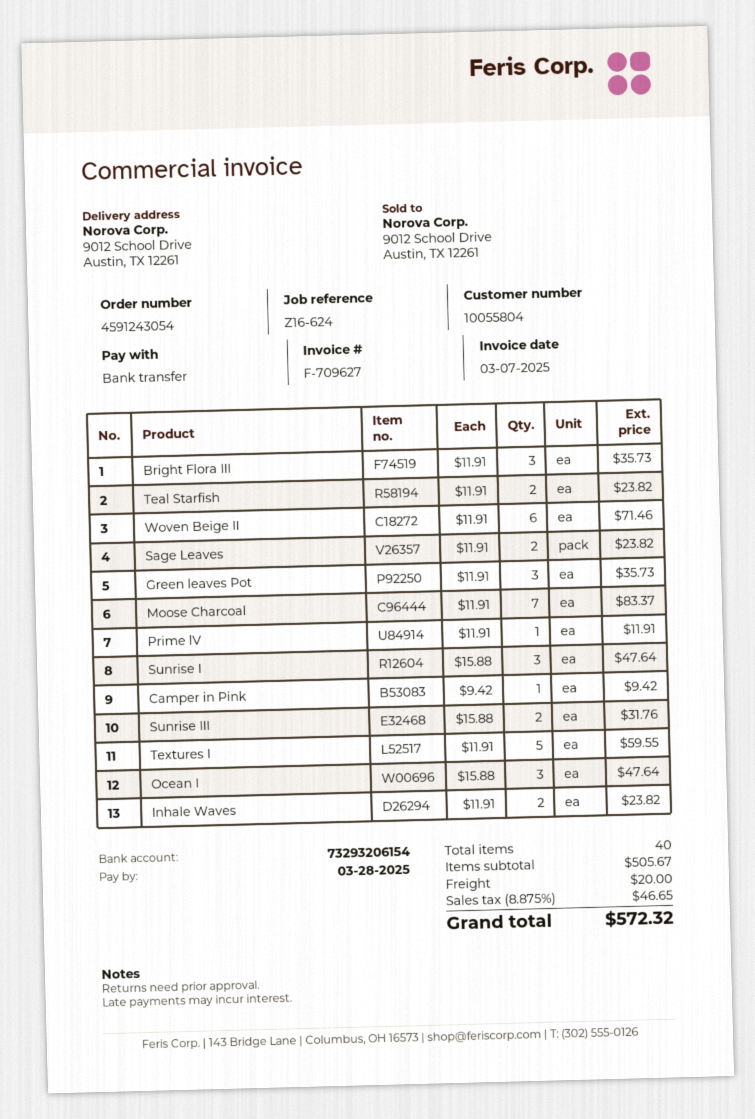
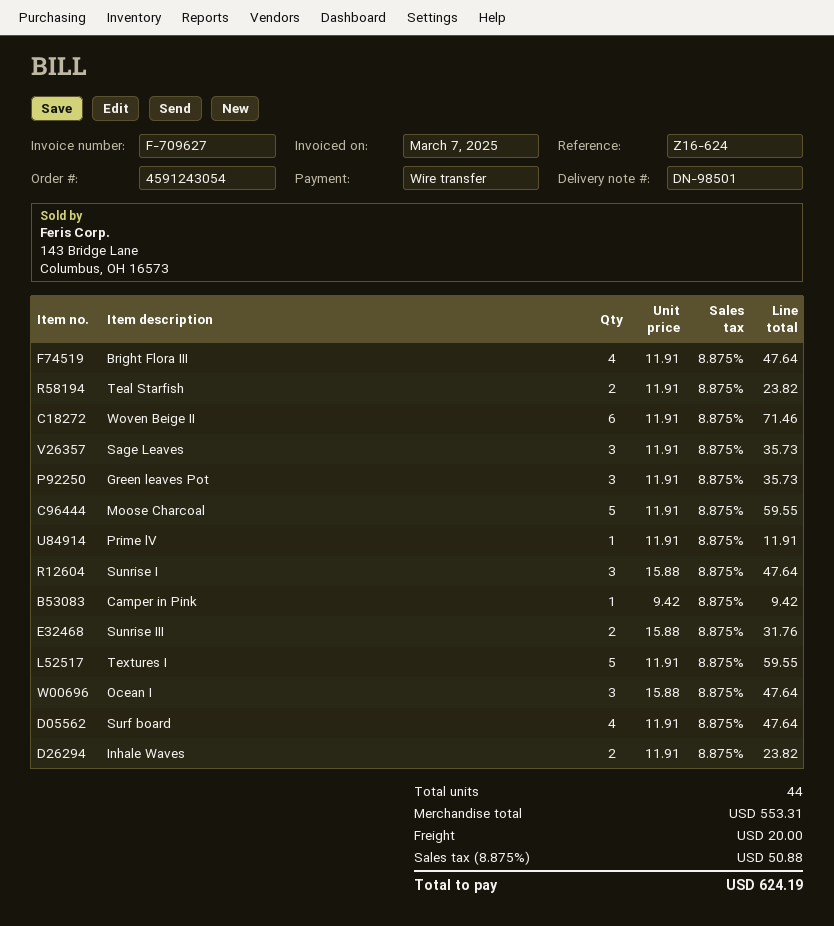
Bright Flora III: 3 x 11.91 = 35.73 -> 4 x 11.91 = 47.64
Sage Leaves: 2 x 11.91 = 23.82 -> 3 x 11.91 = 35.73
Moose Charcoal: 7 x 11.91 = 83.37 -> 5 x 11.91 = 59.55
Surf board: none -> 4 x 11.91 = 47.64
total quantity: 40 -> 44
subtotal: 505.67 -> 553.31
tax: 8.875% = 46.65 -> 8.875% = 50.88
total: 572.32 -> 624.19

